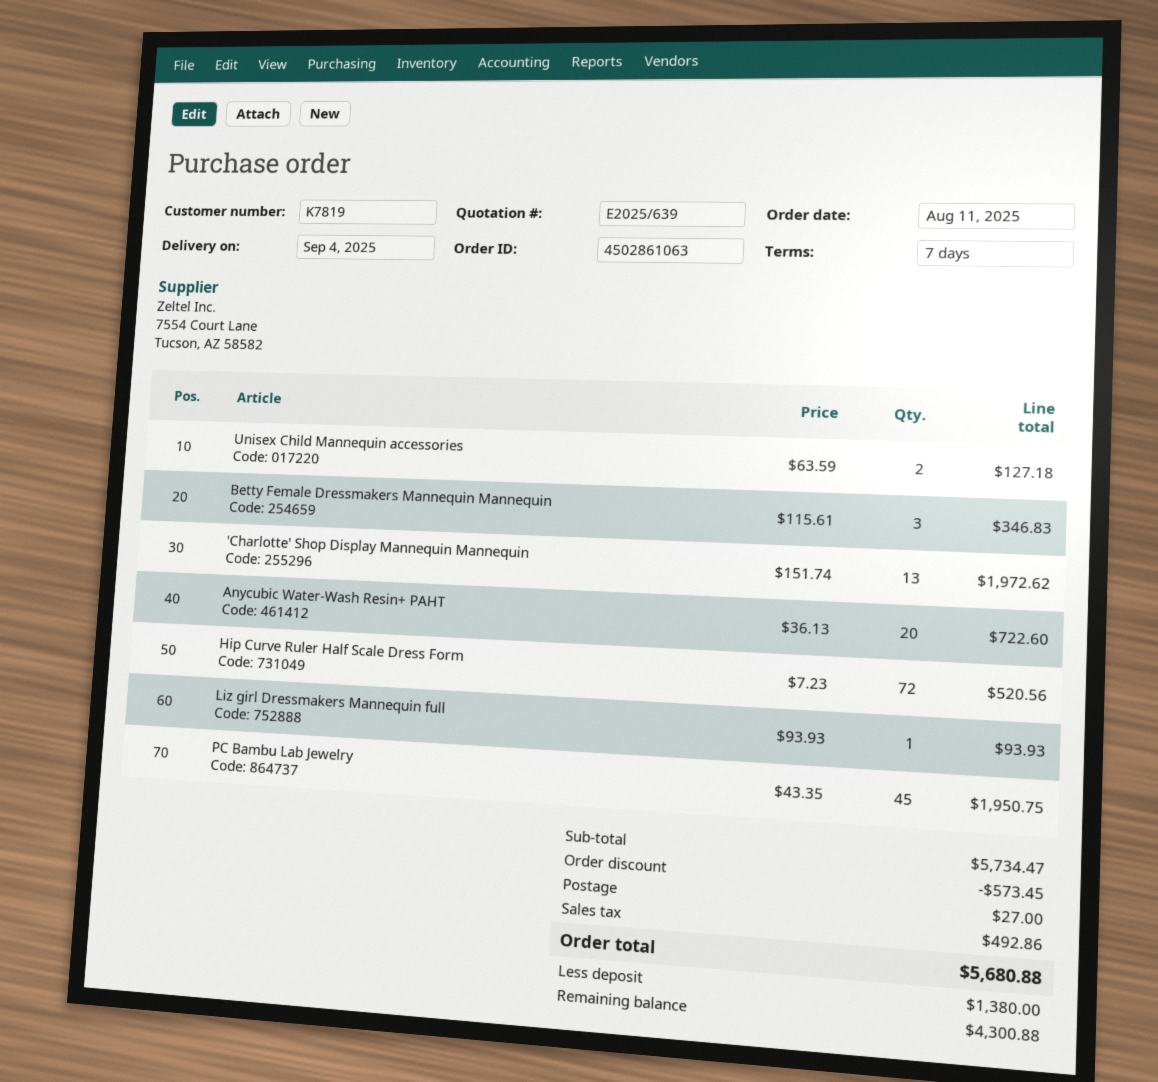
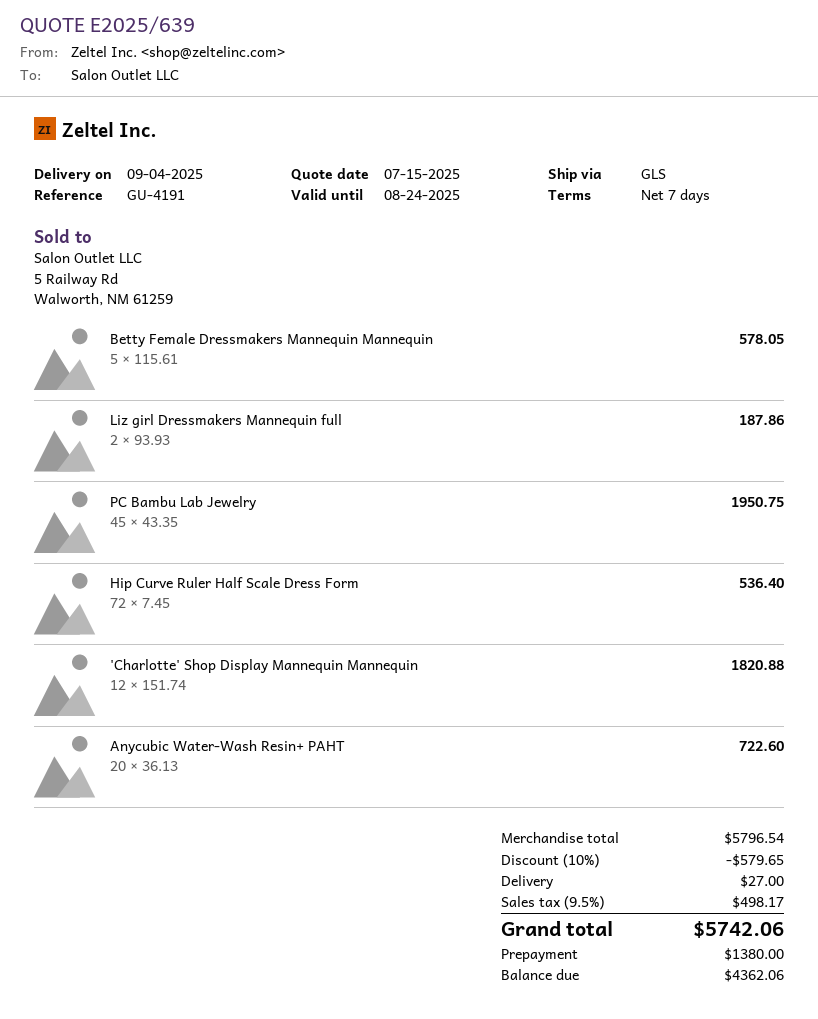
Unisex Child Mannequin accessories: 2 x 63.59 = 127.18 -> none
Betty Female Dressmakers Mannequin Mannequin: 3 x 115.61 = 346.83 -> 5 x 115.61 = 578.05
'Charlotte' Shop Display Mannequin Mannequin: 13 x 151.74 = 1972.62 -> 12 x 151.74 = 1820.88
Hip Curve Ruler Half Scale Dress Form: 72 x 7.23 = 520.56 -> 72 x 7.45 = 536.40
Liz girl Dressmakers Mannequin full: 1 x 93.93 = 93.93 -> 2 x 93.93 = 187.86
subtotal: 5734.47 -> 5796.54
discount: 573.45 -> 579.65
tax: 492.86 -> 498.17
total: 5680.88 -> 5742.06
balance: 4300.88 -> 4362.06

